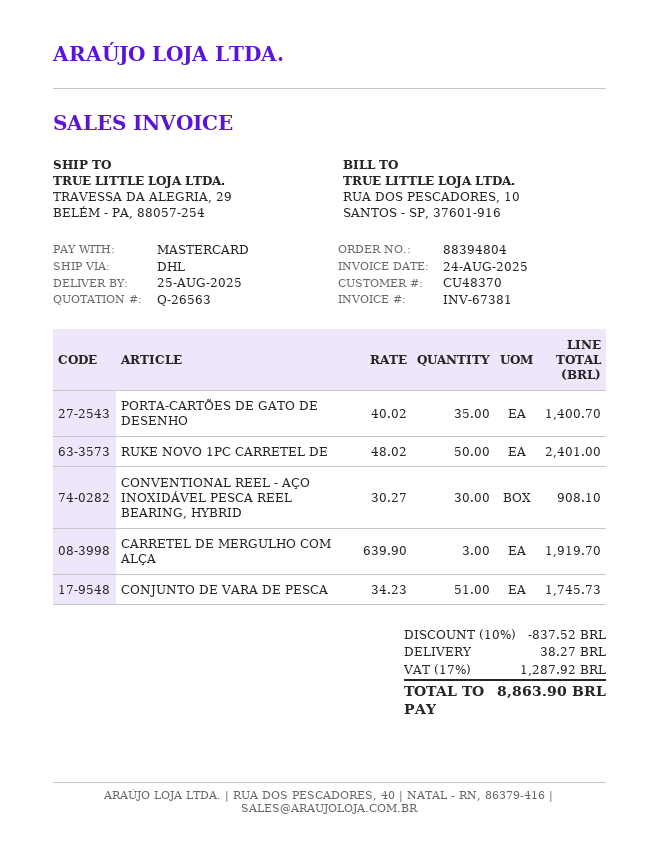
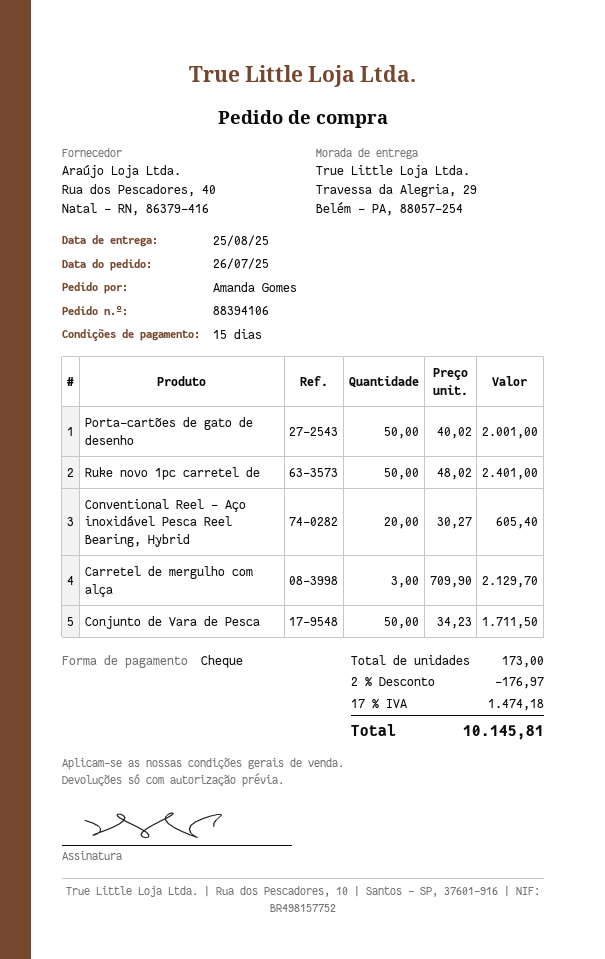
order number: 88394804 -> 88394106
payment method: Mastercard -> cheque
PORTA-CARTÕES DE GATO DE DESENHO: 35 x 40.02 = 1400.70 -> 50 x 40.02 = 2001.00
CONVENTIONAL REEL - AÇO INOXIDÁVEL PESCA REEL BEARING, HYBRID: 30 x 30.27 = 908.10 -> 20 x 30.27 = 605.40
CARRETEL DE MERGULHO COM ALÇA: 3 x 639.90 = 1919.70 -> 3 x 709.90 = 2129.70
CONJUNTO DE VARA DE PESCA: 51 x 34.23 = 1745.73 -> 50 x 34.23 = 1711.50
discount: 10% = 837.52 -> 2% = 176.97
shipping: 38.27 -> none
tax: 17% = 1287.92 -> 17% = 1474.18
total: 8863.90 -> 10145.81

